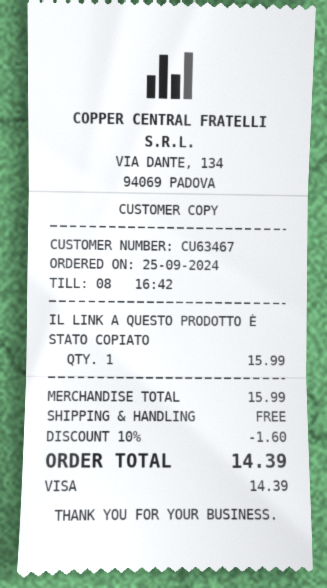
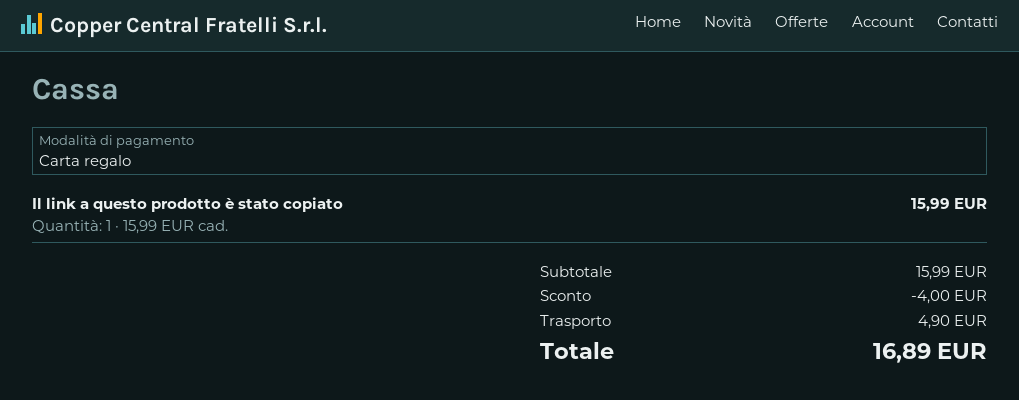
payment method: Visa -> gift card
discount: 1.60 -> 4.00
shipping: 0.00 -> 4.90
total: 14.39 -> 16.89

